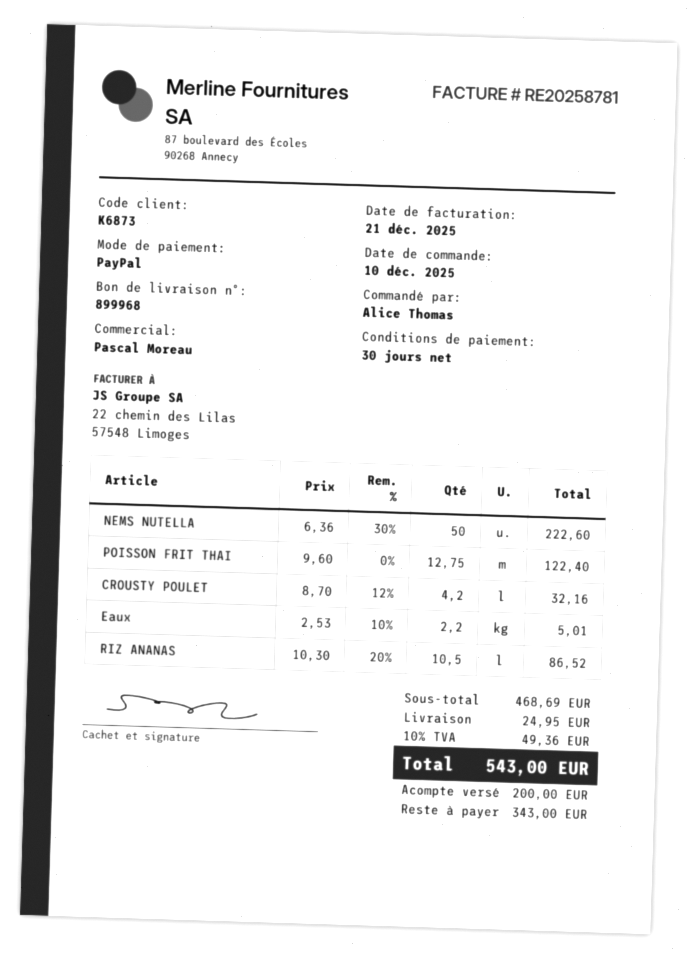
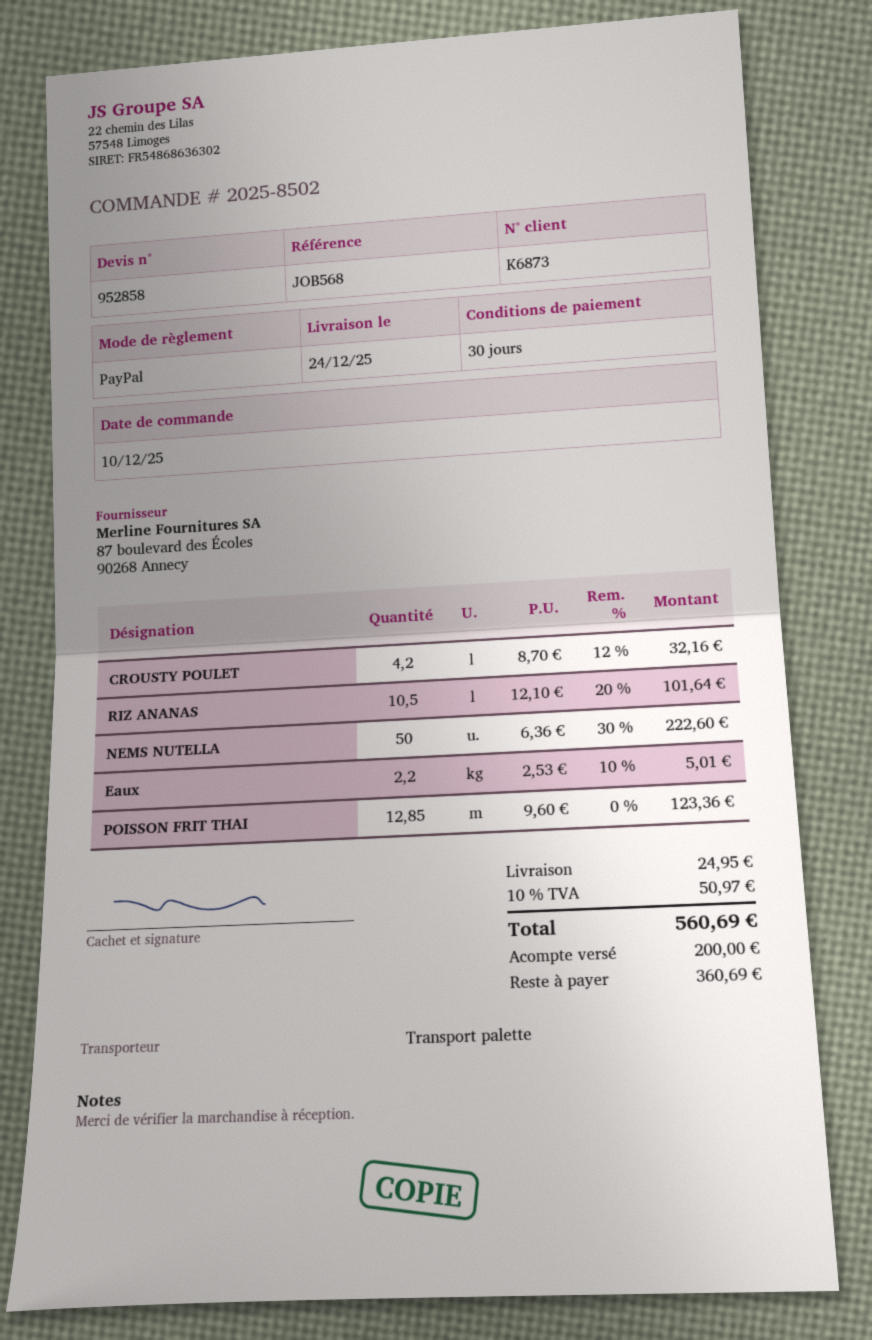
POISSON FRIT THAI: 12.75 x 9.60 = 122.40 -> 12.85 x 9.60 = 123.36
RIZ ANANAS: 10.5 x 10.30 - 20% = 86.52 -> 10.5 x 12.10 - 20% = 101.64
tax: 10% = 49.36 -> 10% = 50.97
total: 543.00 -> 560.69
balance: 343.00 -> 360.69

